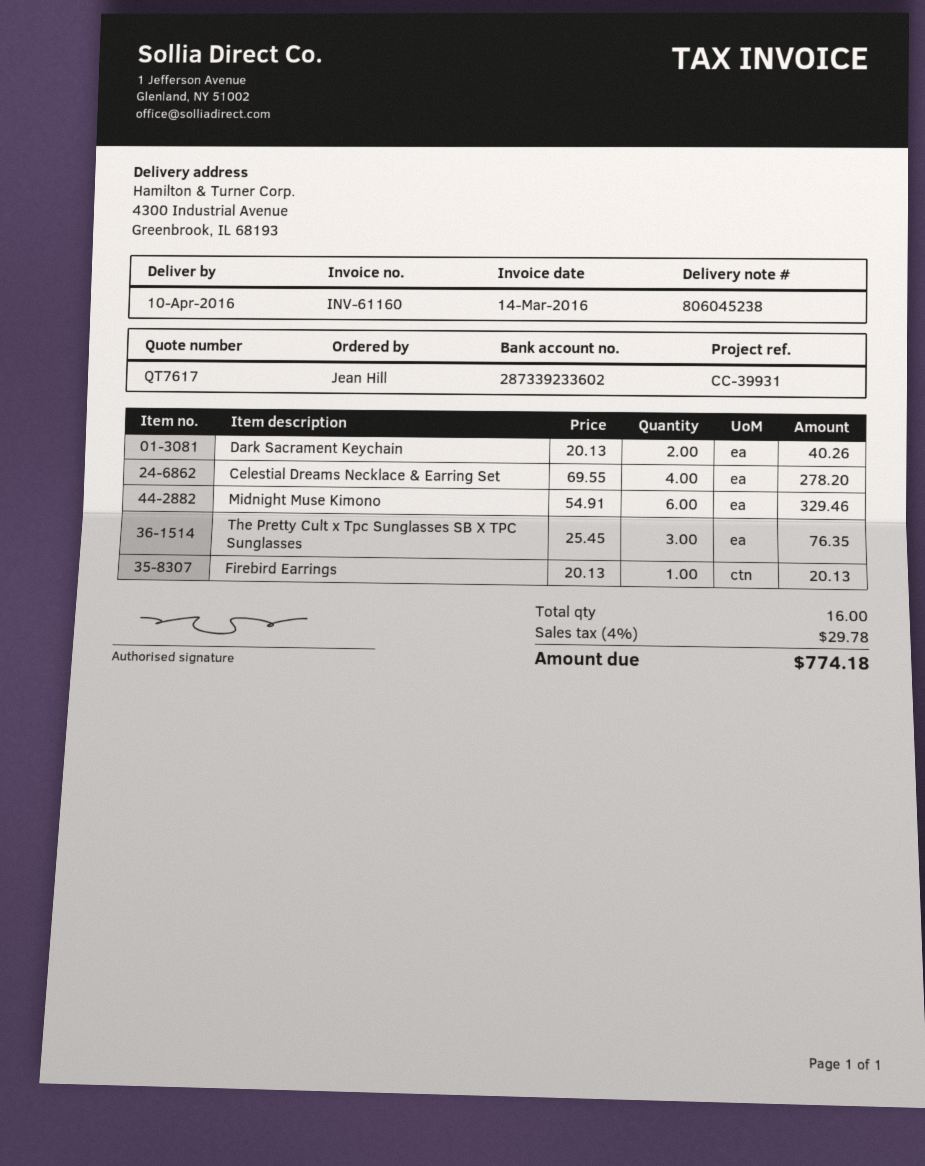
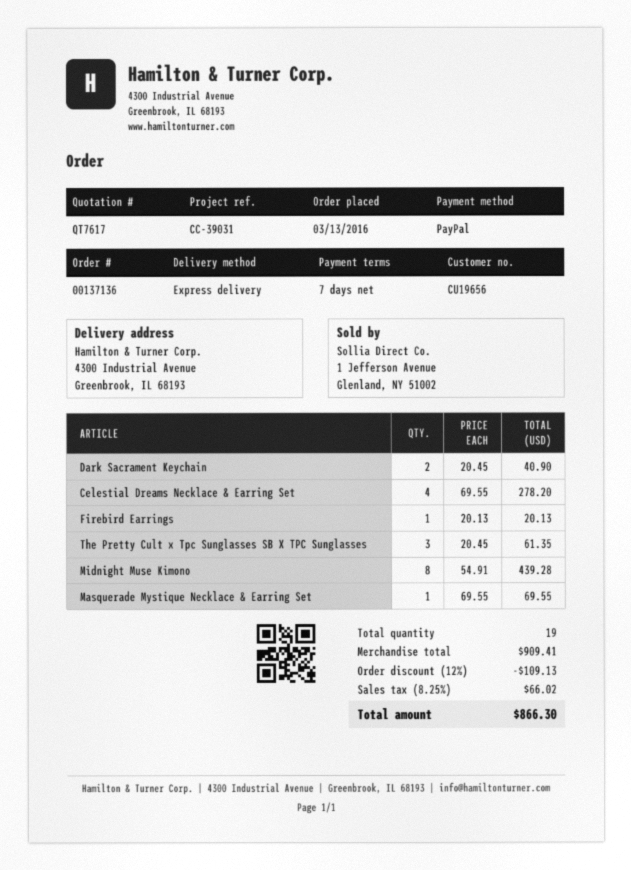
reference: CC-39931 -> CC-39031
Dark Sacrament Keychain: 2 x 20.13 = 40.26 -> 2 x 20.45 = 40.90
Midnight Muse Kimono: 6 x 54.91 = 329.46 -> 8 x 54.91 = 439.28
The Pretty Cult x Tpc Sunglasses SB X TPC Sunglasses: 3 x 25.45 = 76.35 -> 3 x 20.45 = 61.35
Masquerade Mystique Necklace & Earring Set: none -> 1 x 69.55 = 69.55
total quantity: 16 -> 19
discount: none -> 12% = 109.13
tax: 4% = 29.78 -> 8.25% = 66.02
total: 774.18 -> 866.30

